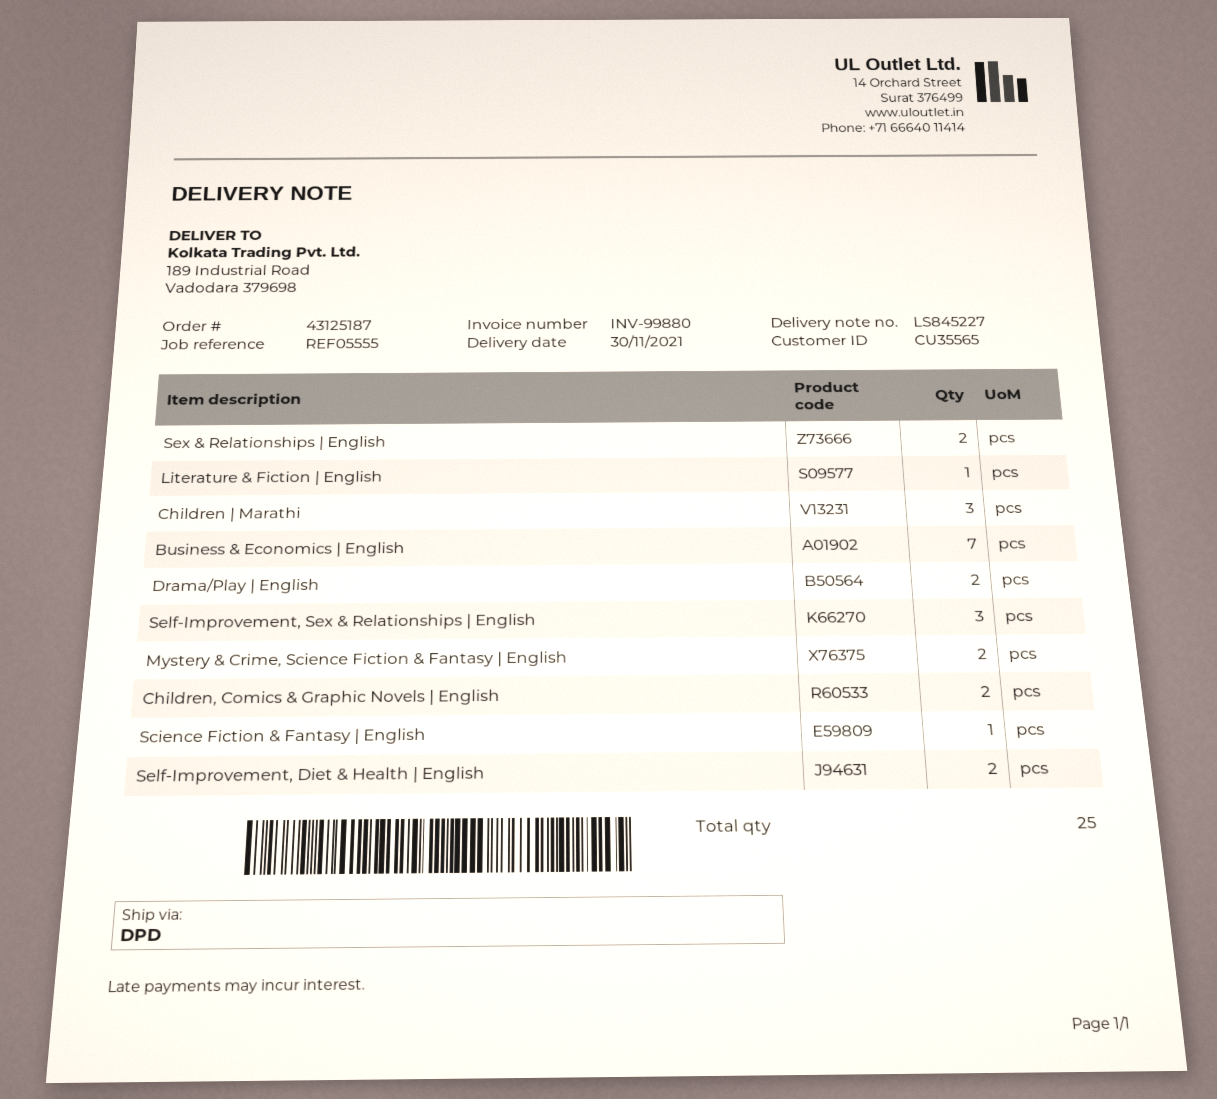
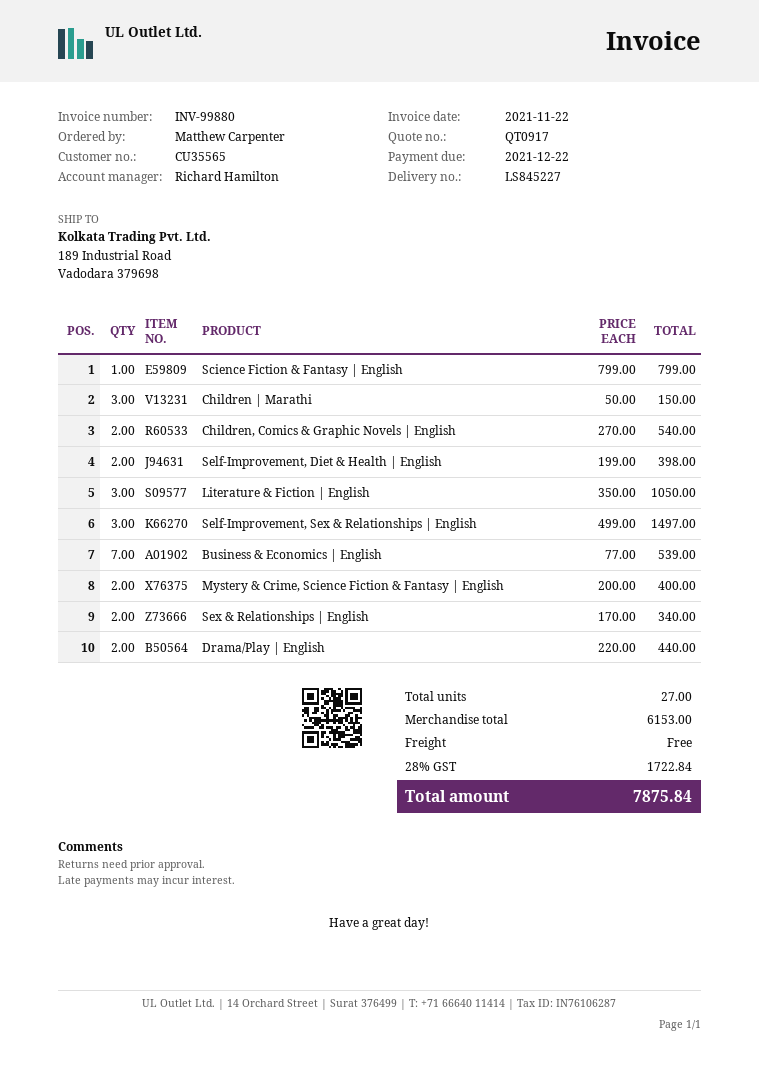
Literature & Fiction | English: 1 -> 3
total quantity: 25 -> 27

